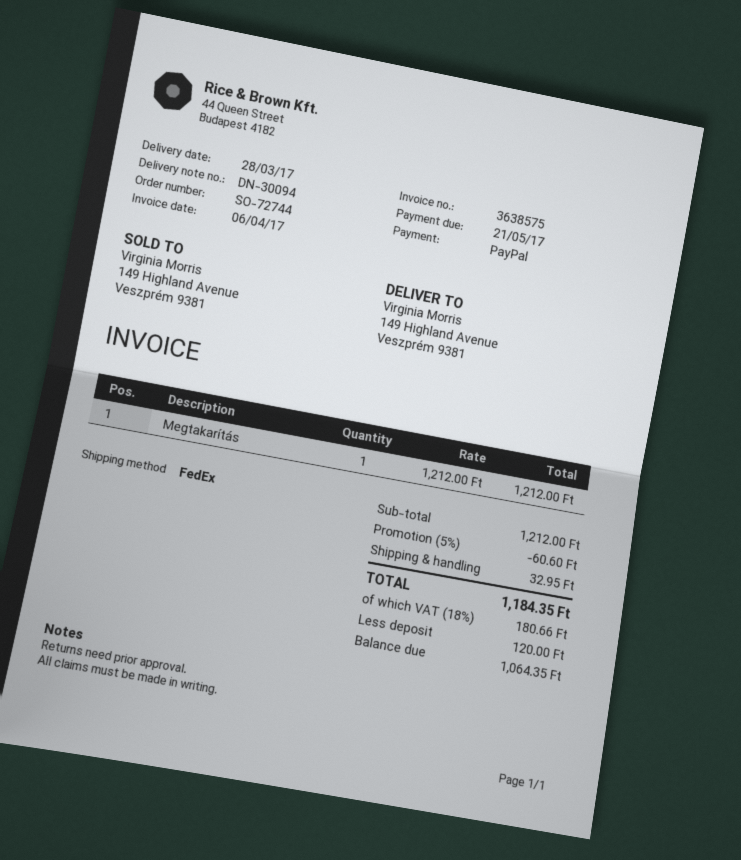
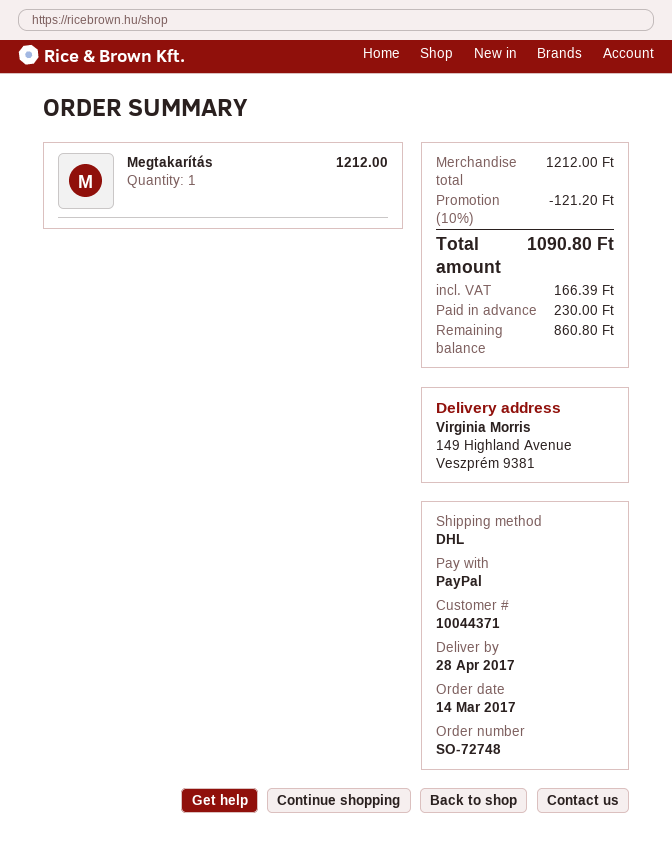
order number: SO-72744 -> SO-72748
delivery date: 2017-03-28 -> 2017-04-28
shipping method: FedEx -> DHL
discount: 5% = 60.60 -> 10% = 121.20
shipping: 32.95 -> none
tax: 180.66 -> 166.39
total: 1184.35 -> 1090.80
deposit: 120.00 -> 230.00
balance: 1064.35 -> 860.80

